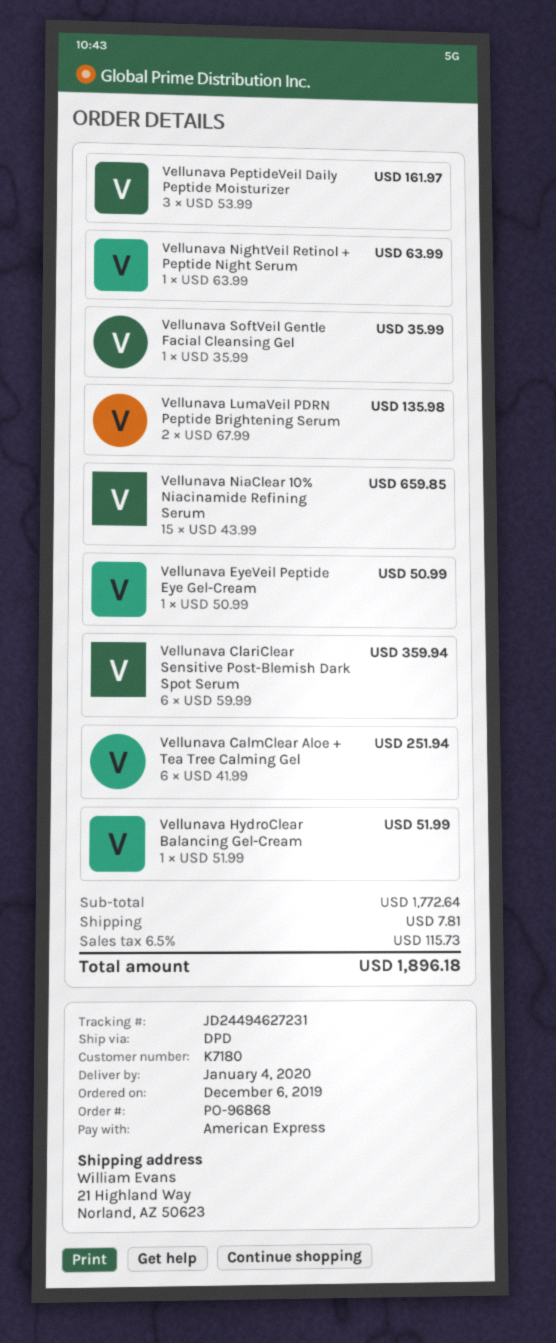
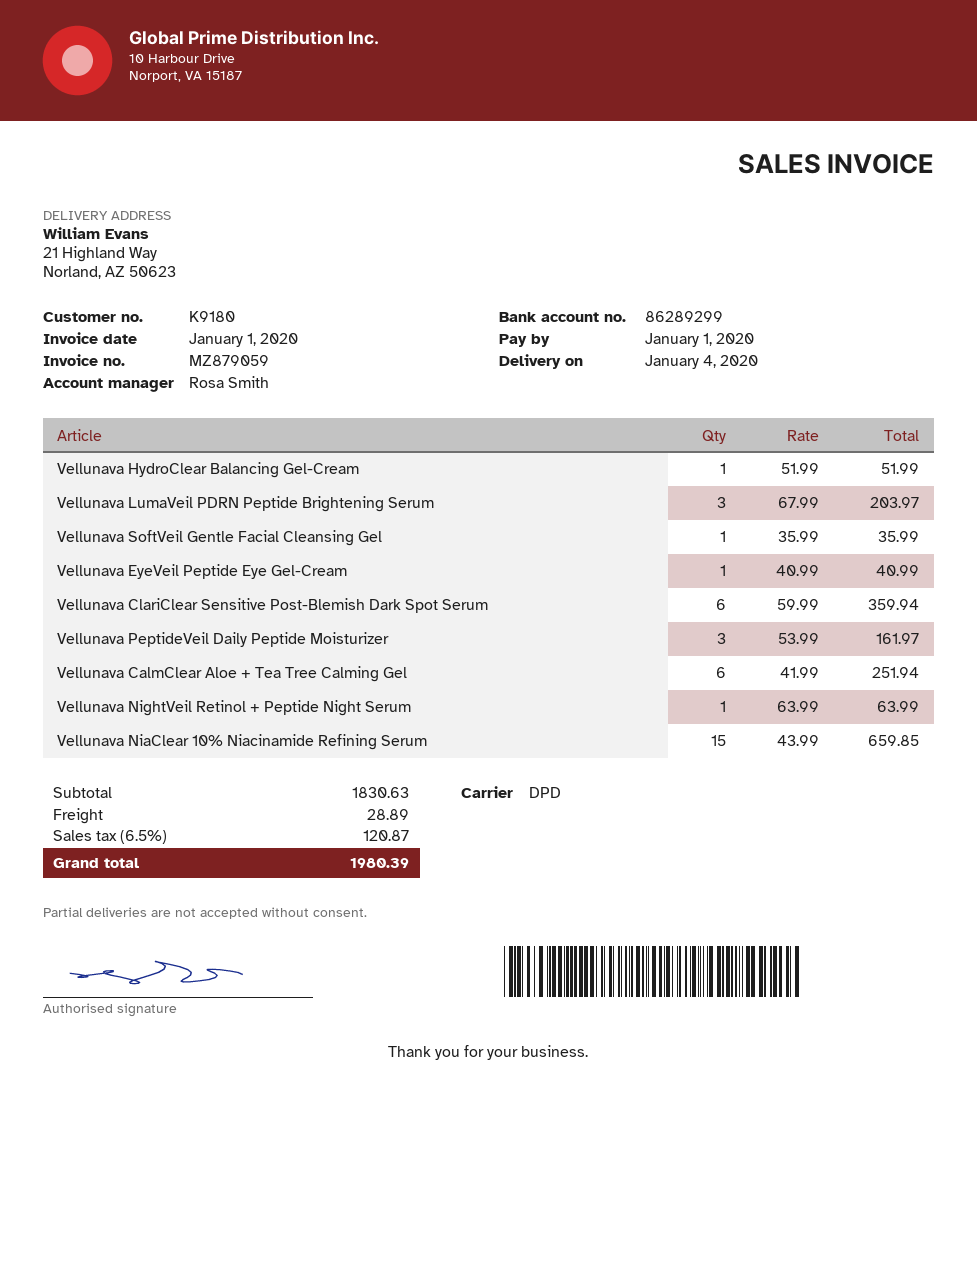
customer number: K7180 -> K9180
Vellunava LumaVeil PDRN Peptide Brightening Serum: 2 x 67.99 = 135.98 -> 3 x 67.99 = 203.97
Vellunava EyeVeil Peptide Eye Gel-Cream: 1 x 50.99 = 50.99 -> 1 x 40.99 = 40.99
subtotal: 1772.64 -> 1830.63
shipping: 7.81 -> 28.89
tax: 6.5% = 115.73 -> 6.5% = 120.87
total: 1896.18 -> 1980.39

